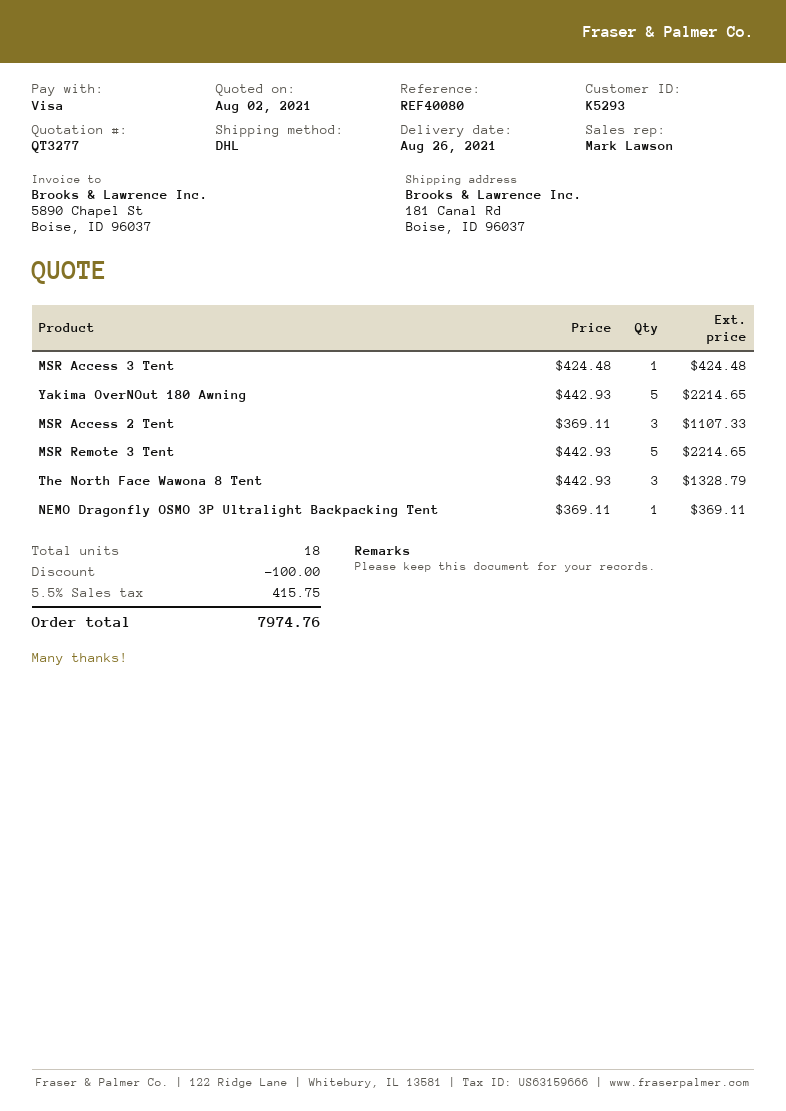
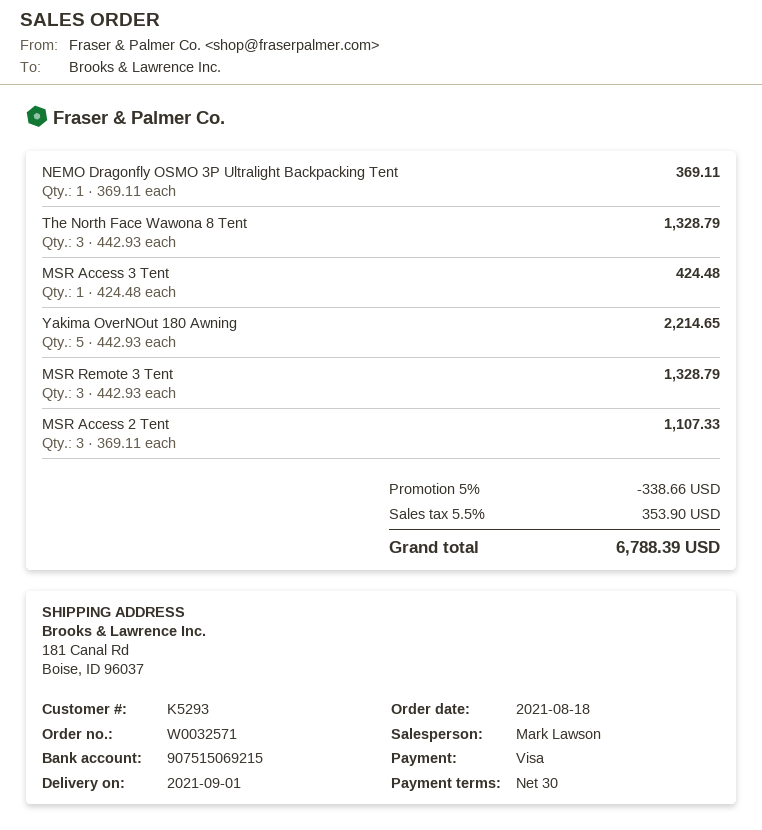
delivery date: 2021-08-26 -> 2021-09-01
MSR Remote 3 Tent: 5 x 442.93 = 2214.65 -> 3 x 442.93 = 1328.79
discount: 100.00 -> 338.66
tax: 5.5% = 415.75 -> 5.5% = 353.90
total: 7974.76 -> 6788.39

